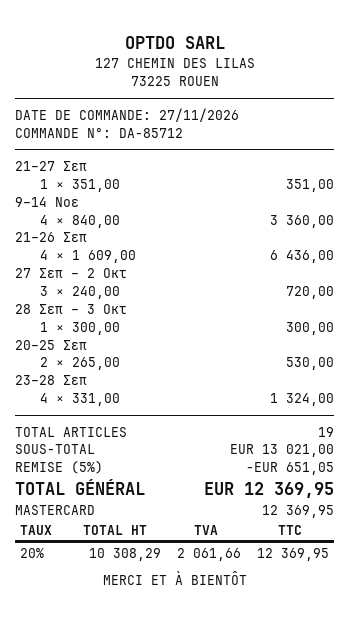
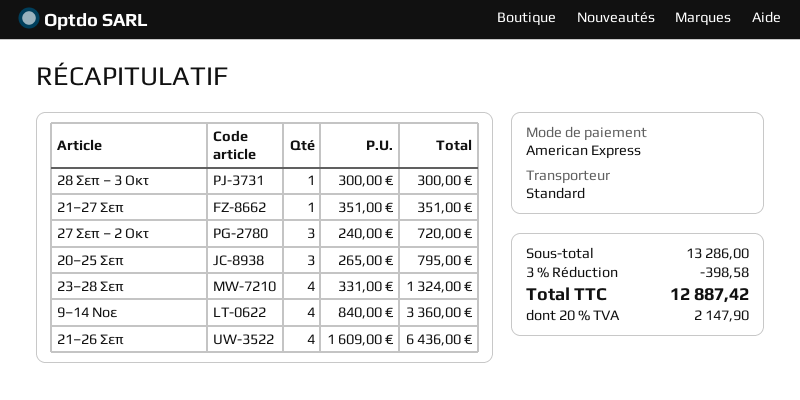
payment method: Mastercard -> American Express
20–25 Σεπ: 2 x 265.00 = 530.00 -> 3 x 265.00 = 795.00
subtotal: 13021.00 -> 13286.00
discount: 5% = 651.05 -> 3% = 398.58
tax: 20% = 2061.66 -> 20% = 2147.90
total: 12369.95 -> 12887.42

